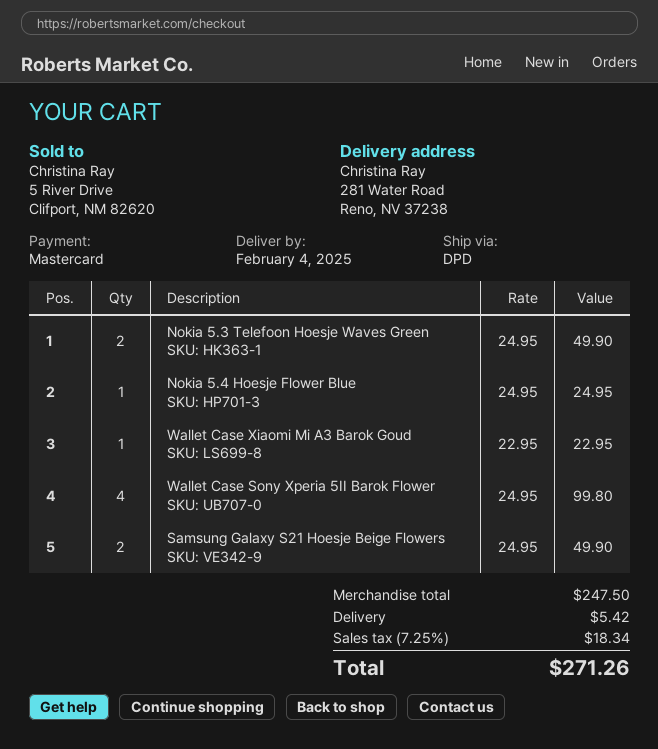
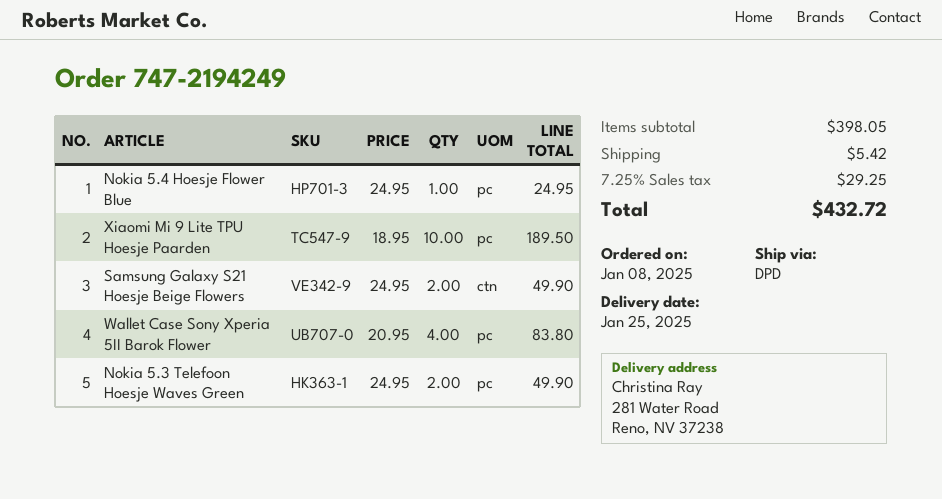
delivery date: 2025-02-04 -> 2025-01-25
Wallet Case Xiaomi Mi A3 Barok Goud: 1 x 22.95 = 22.95 -> none
Wallet Case Sony Xperia 5II Barok Flower: 4 x 24.95 = 99.80 -> 4 x 20.95 = 83.80
Xiaomi Mi 9 Lite TPU Hoesje Paarden: none -> 10 x 18.95 = 189.50
subtotal: 247.50 -> 398.05
tax: 7.25% = 18.34 -> 7.25% = 29.25
total: 271.26 -> 432.72

